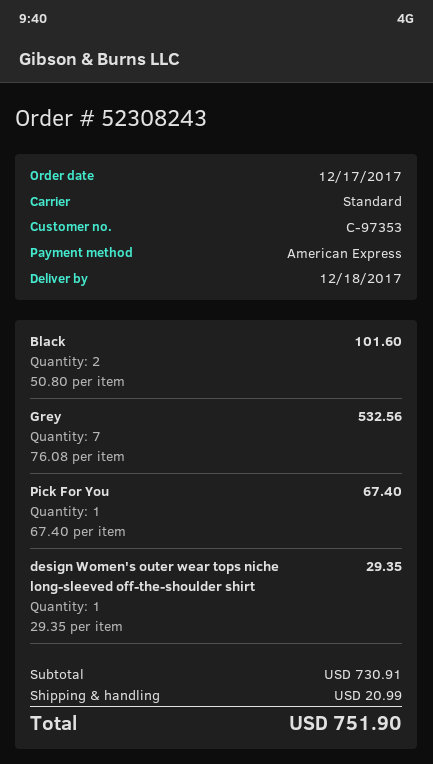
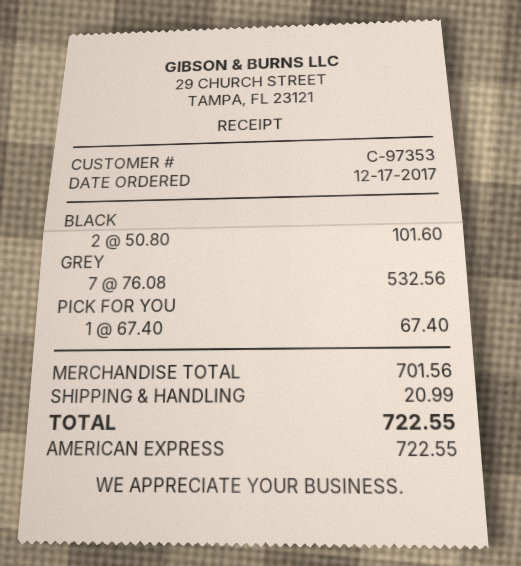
design Women's outer wear tops niche long-sleeved off-the-shoulder shirt: 1 x 29.35 = 29.35 -> none
subtotal: 730.91 -> 701.56
total: 751.90 -> 722.55

